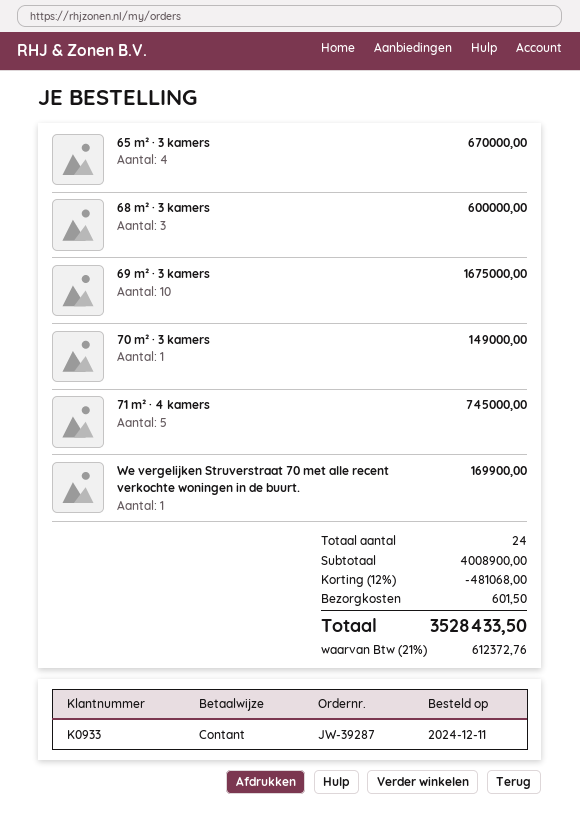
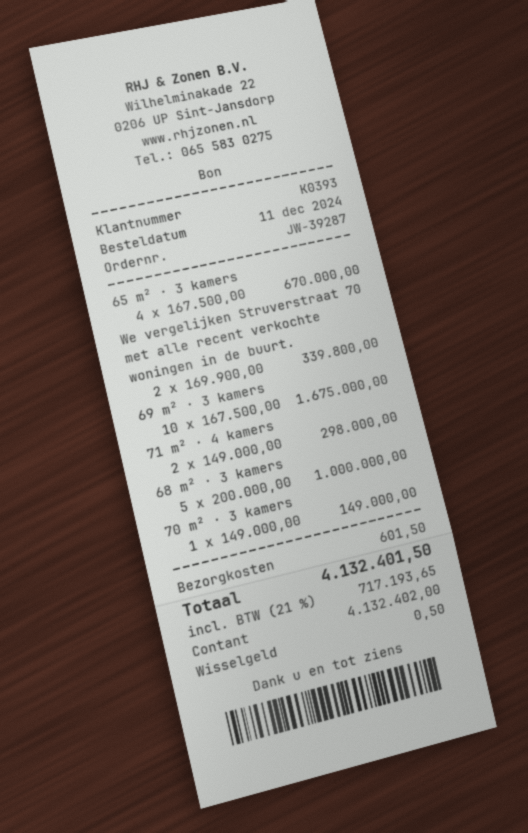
customer number: K0933 -> K0393
68 m² · 3 kamers: 3 for 600000.00 -> 5 for 1000000.00
71 m² · 4 kamers: 5 for 745000.00 -> 2 for 298000.00
We vergelijken Struverstraat 70 met alle recent verkochte woningen in de buurt.: 1 for 169900.00 -> 2 for 339800.00
discount: 12% = 481068.00 -> none
tax: 21% = 612372.76 -> 21% = 717193.65
total: 3528433.50 -> 4132401.50

